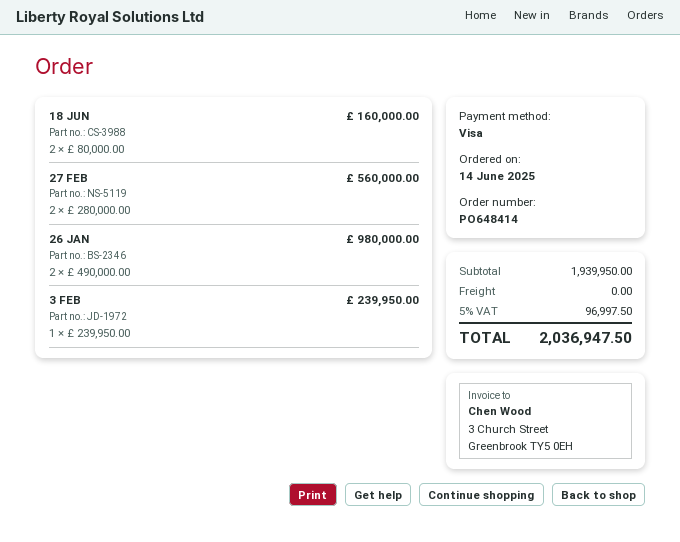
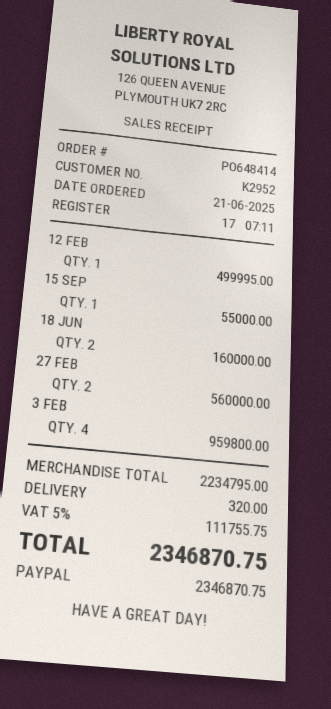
order date: 2025-06-14 -> 2025-06-21
payment method: Visa -> PayPal
26 JAN: 2 for 980000.00 -> none
3 FEB: 1 for 239950.00 -> 4 for 959800.00
12 FEB: none -> 1 for 499995.00
15 SEP: none -> 1 for 55000.00
subtotal: 1939950.00 -> 2234795.00
shipping: 0.00 -> 320.00
tax: 5% = 96997.50 -> 5% = 111755.75
total: 2036947.50 -> 2346870.75

